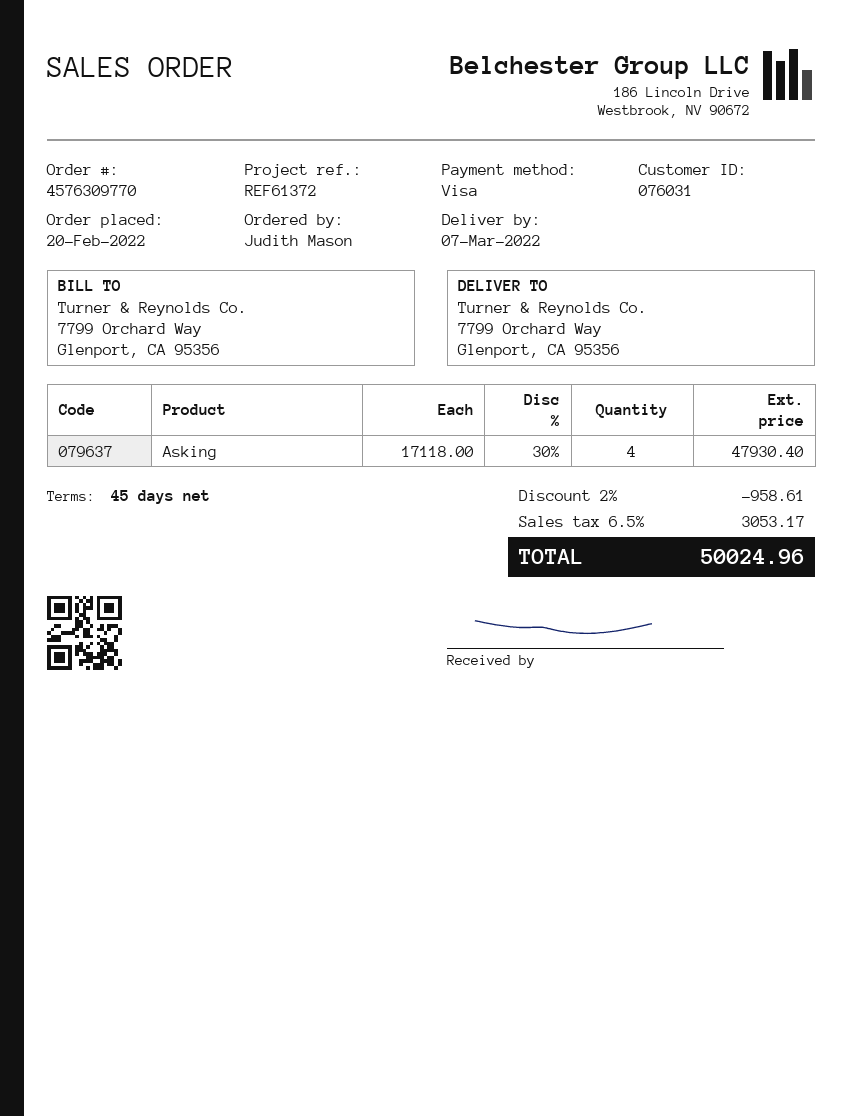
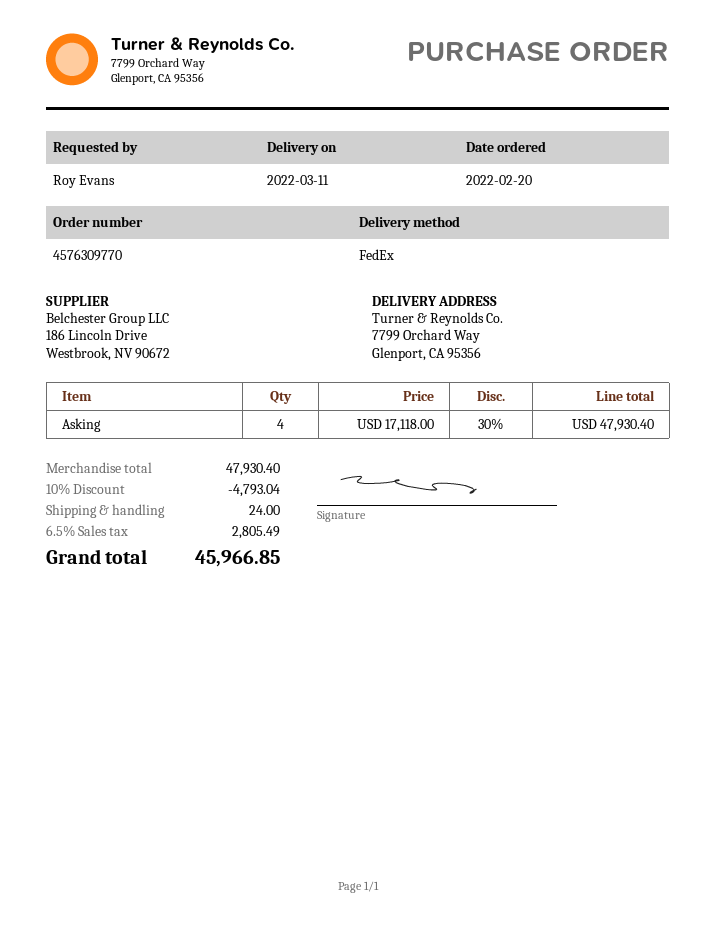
delivery date: 2022-03-07 -> 2022-03-11
ordered by: Judith Mason -> Roy Evans
discount: 2% = 958.61 -> 10% = 4793.04
shipping: none -> 24.00
tax: 6.5% = 3053.17 -> 6.5% = 2805.49
total: 50024.96 -> 45966.85

